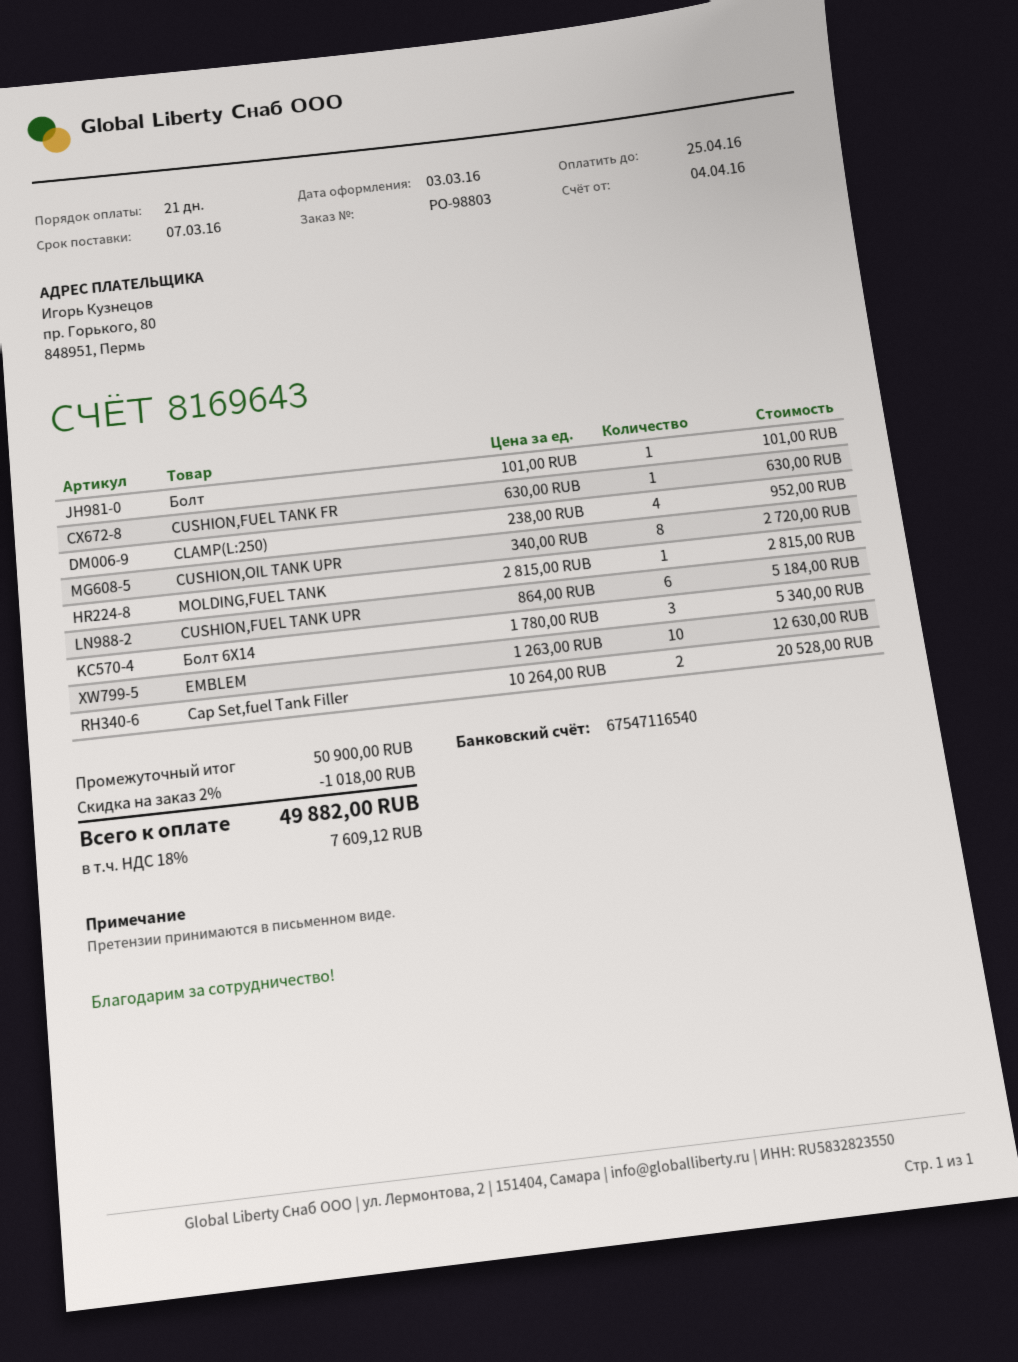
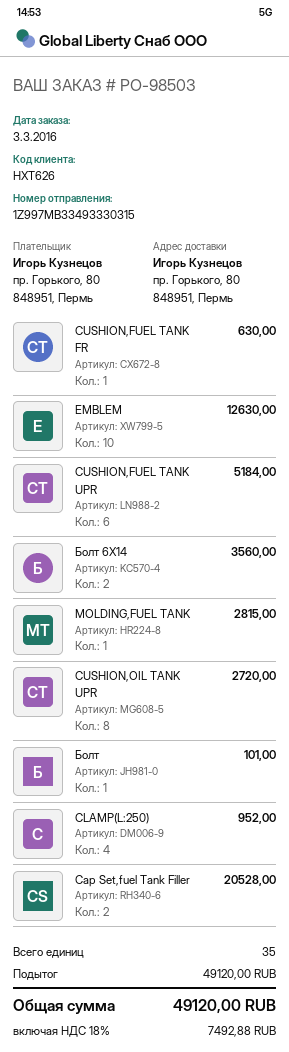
order number: PO-98803 -> PO-98503
Болт 6X14: 3 for 5340.00 -> 2 for 3560.00
subtotal: 50900.00 -> 49120.00
discount: 2% = 1018.00 -> none
tax: 18% = 7609.12 -> 18% = 7492.88
total: 49882.00 -> 49120.00

